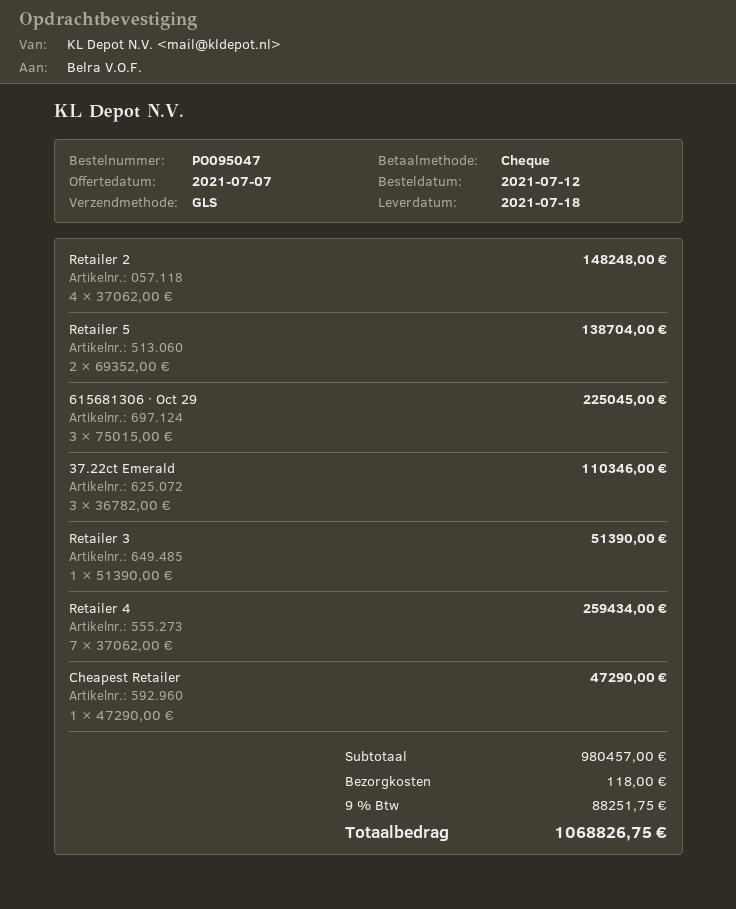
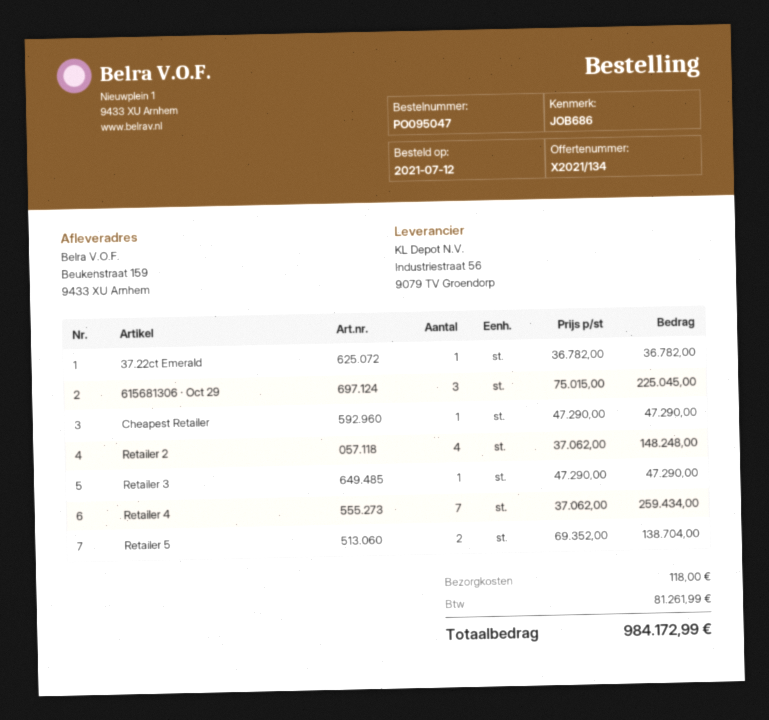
37.22ct Emerald: 3 x 36782.00 = 110346.00 -> 1 x 36782.00 = 36782.00
Retailer 3: 1 x 51390.00 = 51390.00 -> 1 x 47290.00 = 47290.00
tax: 88251.75 -> 81261.99
total: 1068826.75 -> 984172.99

